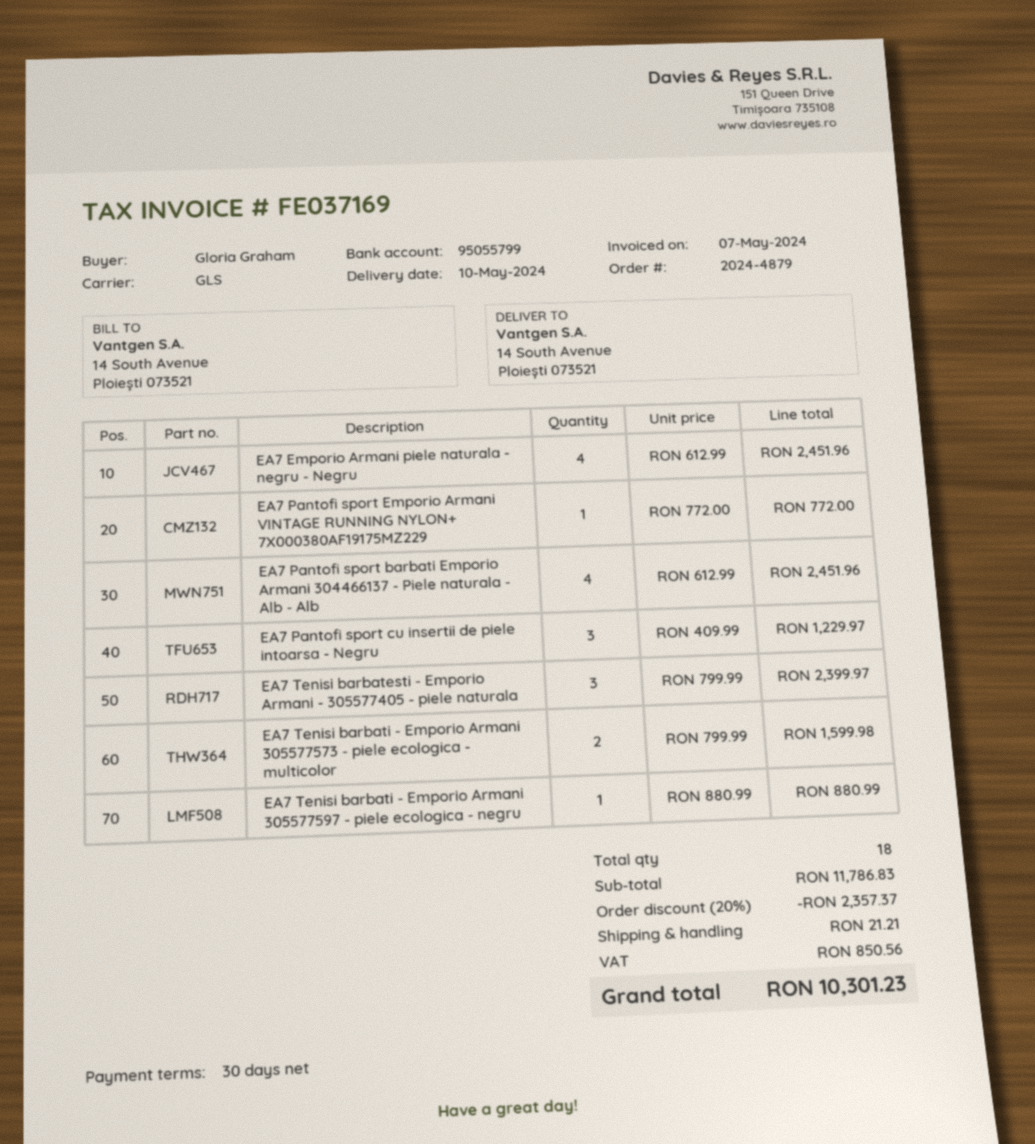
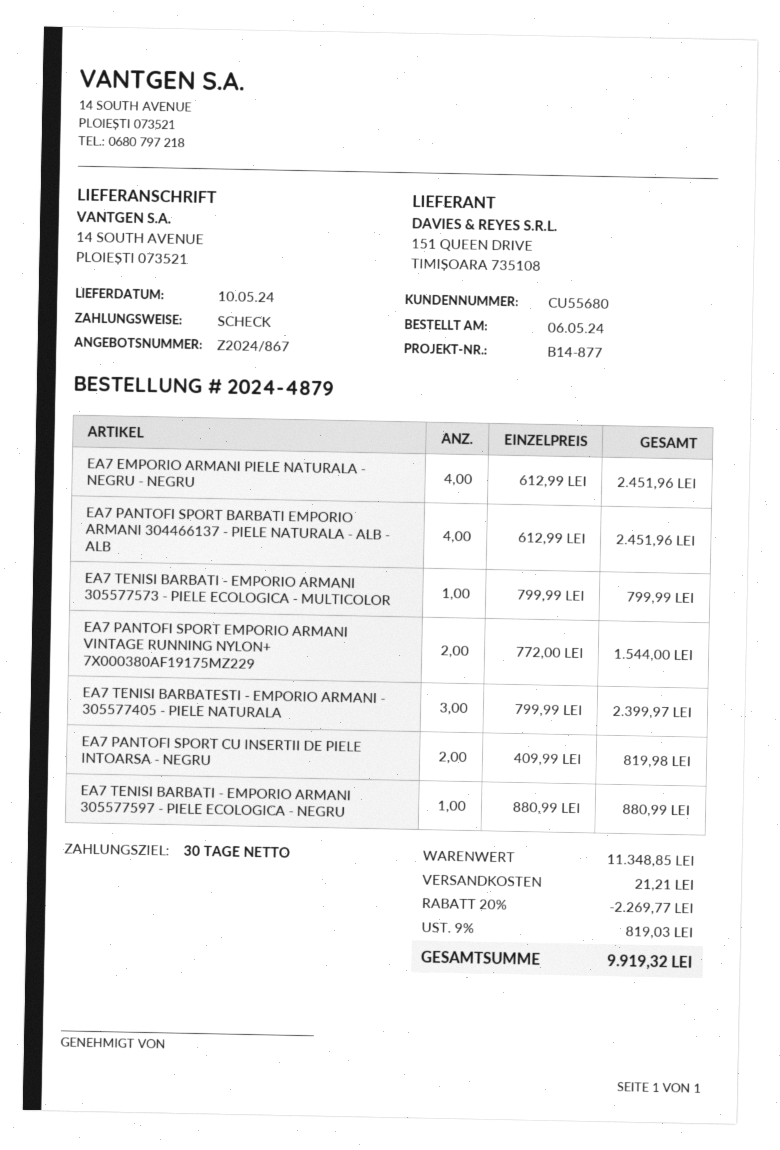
EA7 Pantofi sport Emporio Armani VINTAGE RUNNING NYLON+ 7X000380AF19175MZ229: 1 x 772.00 = 772.00 -> 2 x 772.00 = 1544.00
EA7 Pantofi sport cu insertii de piele intoarsa - Negru: 3 x 409.99 = 1229.97 -> 2 x 409.99 = 819.98
EA7 Tenisi barbati - Emporio Armani 305577573 - piele ecologica - multicolor: 2 x 799.99 = 1599.98 -> 1 x 799.99 = 799.99
subtotal: 11786.83 -> 11348.85
discount: 20% = 2357.37 -> 20% = 2269.77
tax: 850.56 -> 819.03
total: 10301.23 -> 9919.32

